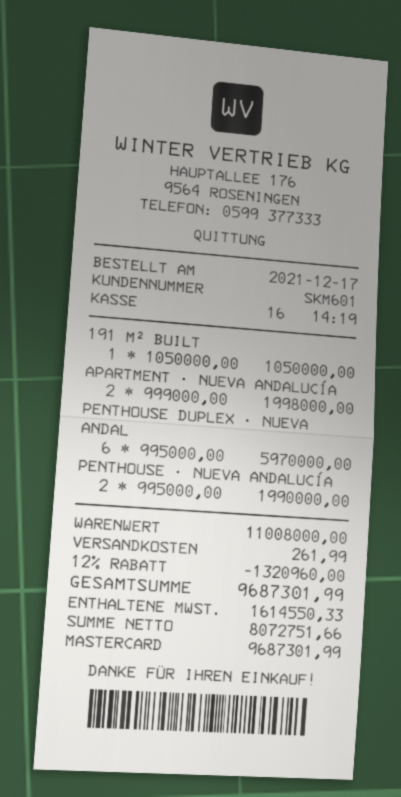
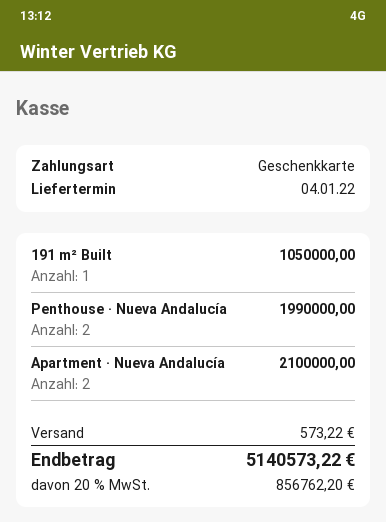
payment method: Mastercard -> gift card
APARTMENT · NUEVA ANDALUCÍA: 2 for 1998000.00 -> 2 for 2100000.00
PENTHOUSE DUPLEX · NUEVA ANDAL: 6 for 5970000.00 -> none
discount: 12% = 1320960.00 -> none
shipping: 261.99 -> 573.22
tax: 1614550.33 -> 856762.20
total: 9687301.99 -> 5140573.22

